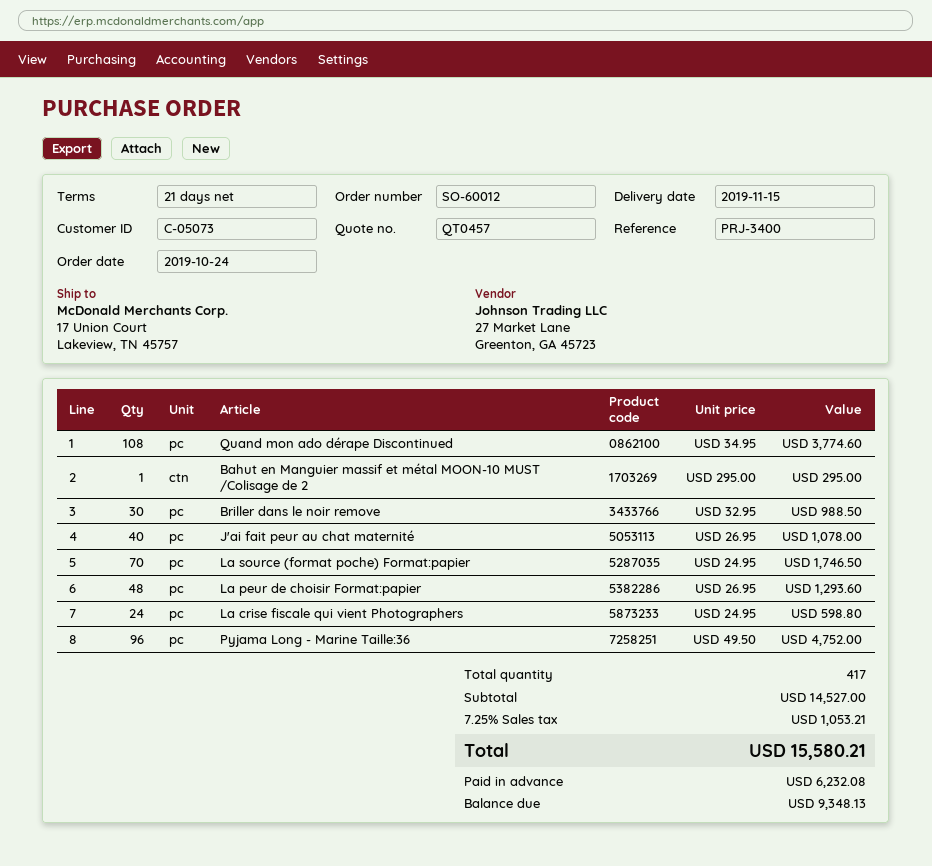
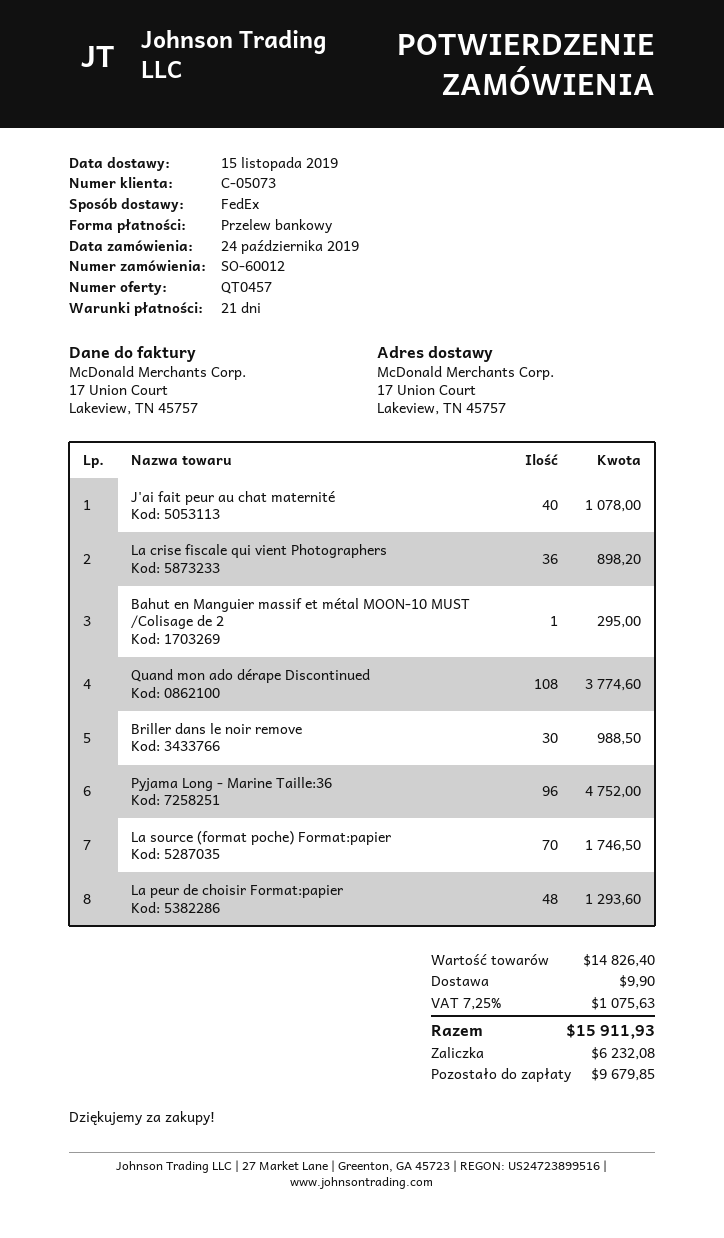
La crise fiscale qui vient Photographers: 24 for 598.80 -> 36 for 898.20
subtotal: 14527.00 -> 14826.40
shipping: none -> 9.90
tax: 7.25% = 1053.21 -> 7.25% = 1075.63
total: 15580.21 -> 15911.93
balance: 9348.13 -> 9679.85

